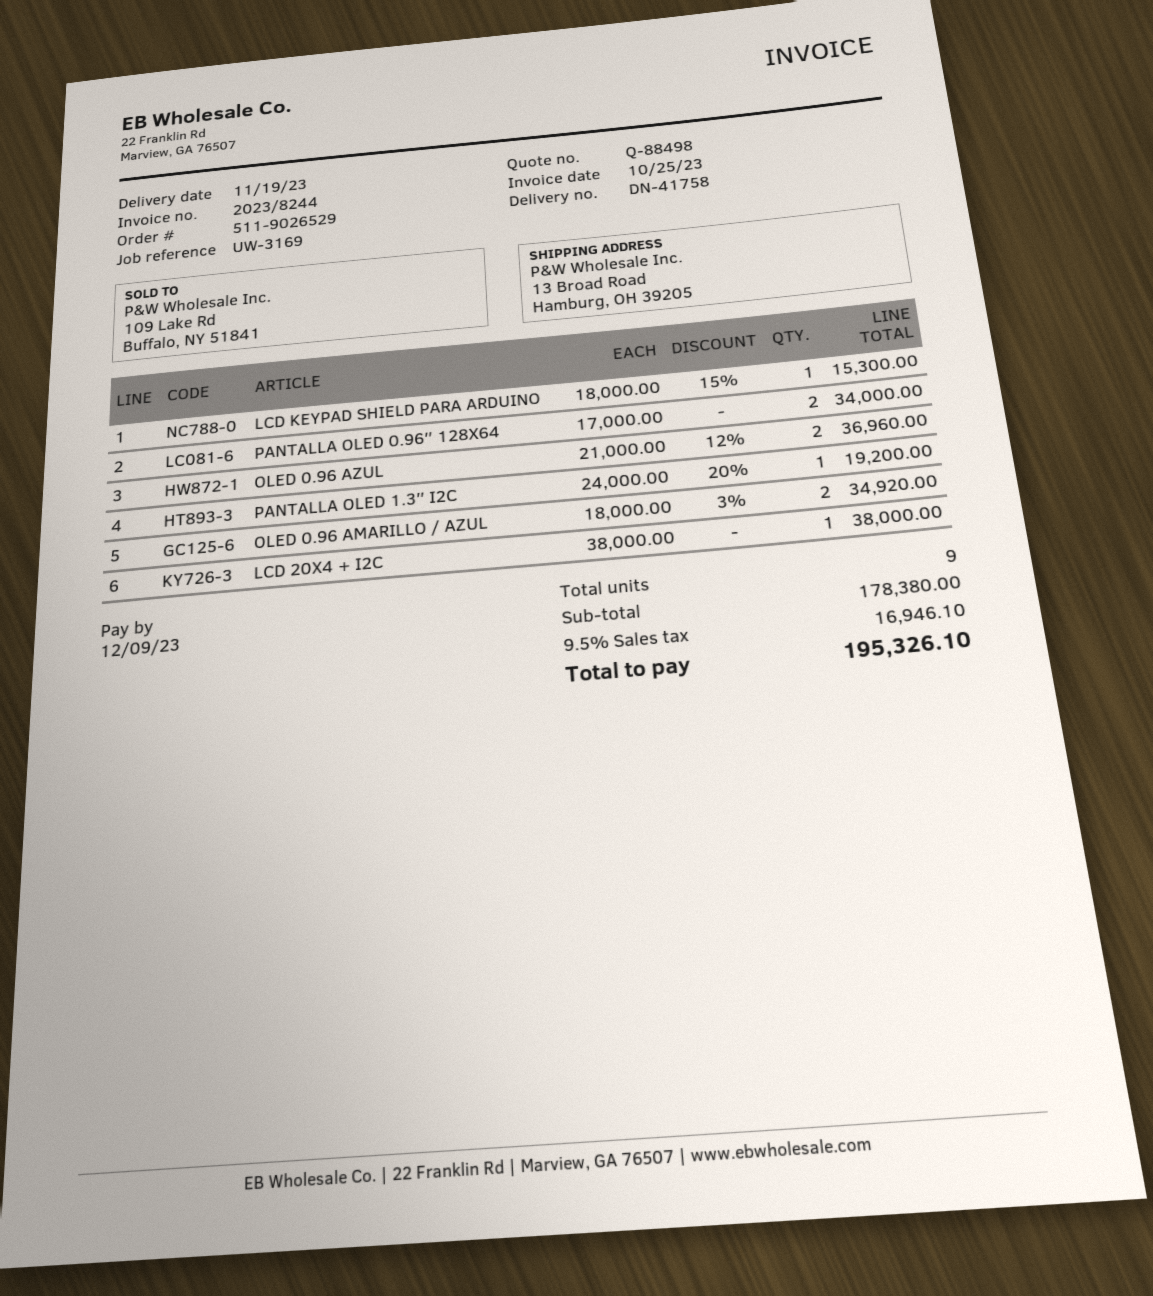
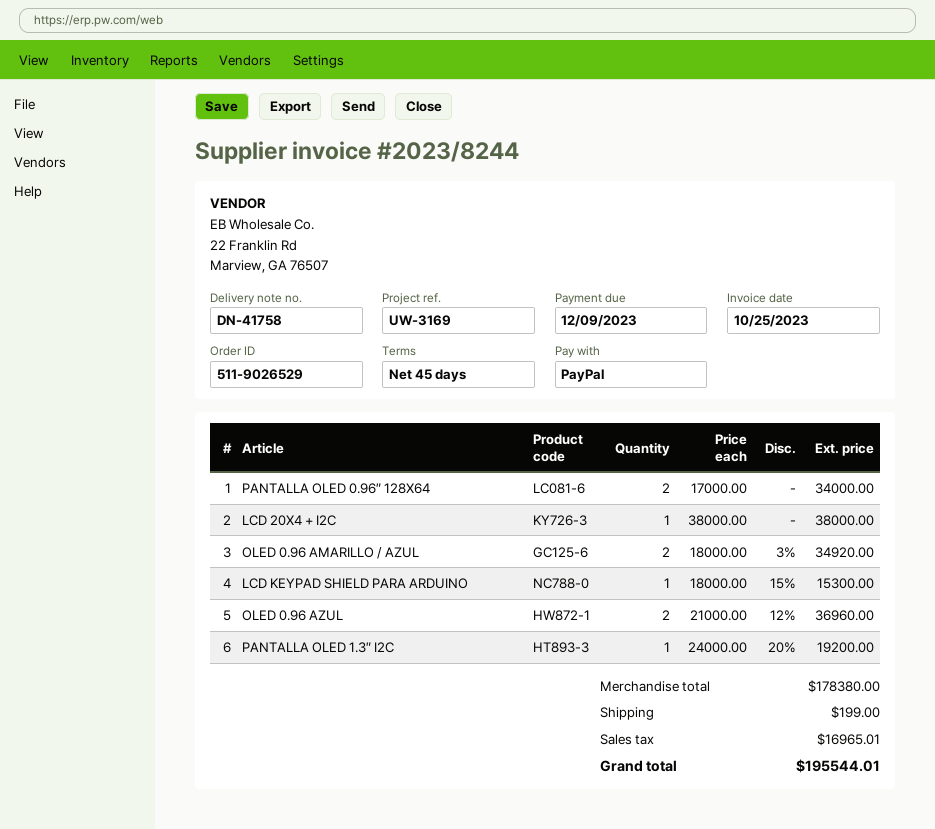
shipping: none -> 199.00
tax: 16946.10 -> 16965.01
total: 195326.10 -> 195544.01

